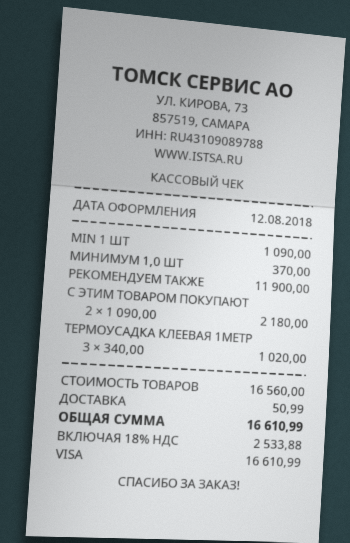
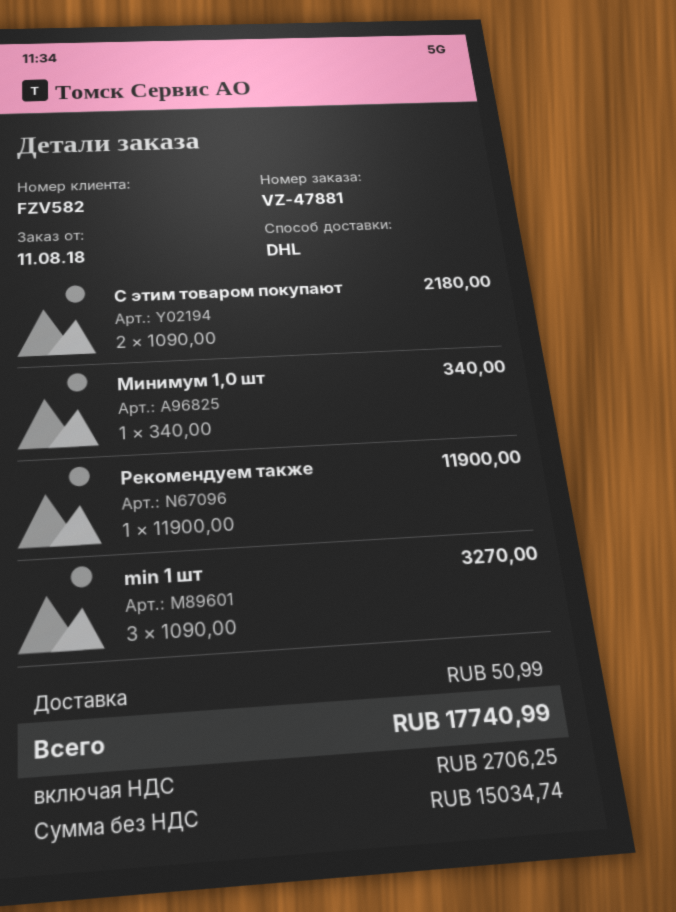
order date: 2018-08-12 -> 2018-08-11
MIN 1 ШТ: 1 x 1090.00 = 1090.00 -> 3 x 1090.00 = 3270.00
МИНИМУМ 1,0 ШТ: 1 x 370.00 = 370.00 -> 1 x 340.00 = 340.00
ТЕРМОУСАДКА КЛЕЕВАЯ 1МЕТР: 3 x 340.00 = 1020.00 -> none
tax: 2533.88 -> 2706.25
total: 16610.99 -> 17740.99

